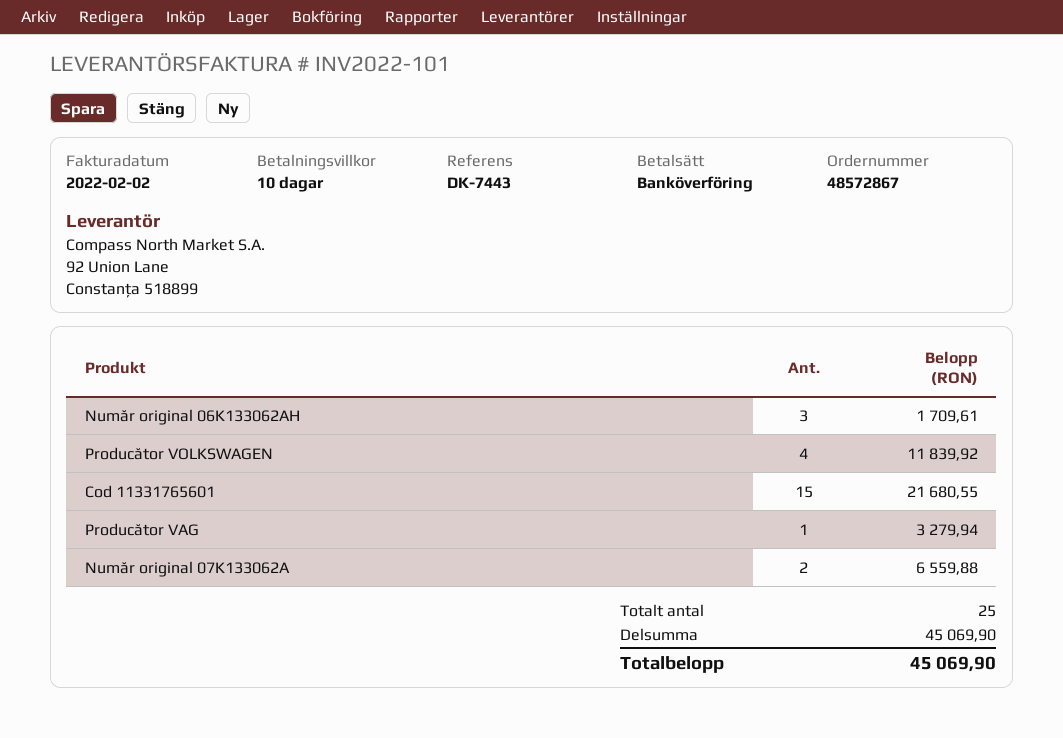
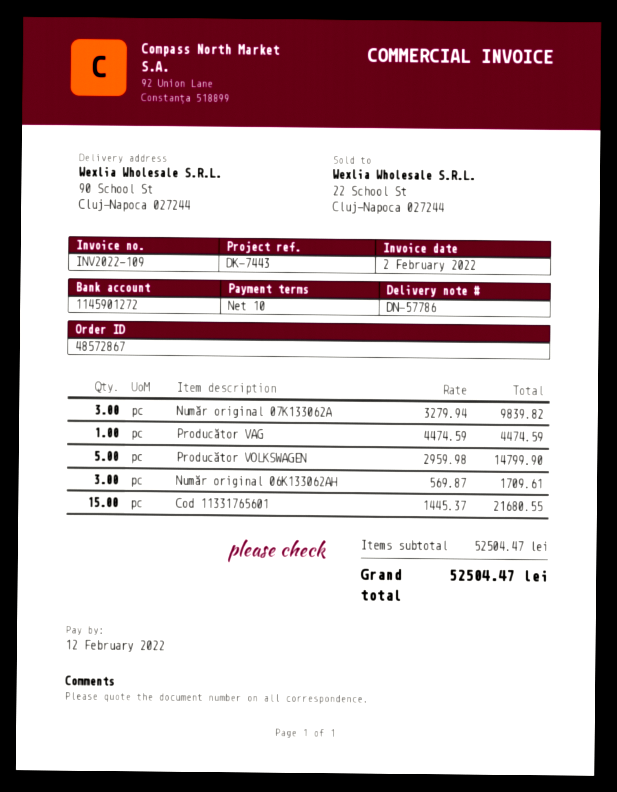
invoice number: INV2022-101 -> INV2022-109
Producător VOLKSWAGEN: 4 for 11839.92 -> 5 for 14799.90
Producător VAG: 1 for 3279.94 -> 1 for 4474.59
Număr original 07K133062A: 2 for 6559.88 -> 3 for 9839.82
subtotal: 45069.90 -> 52504.47
total: 45069.90 -> 52504.47

